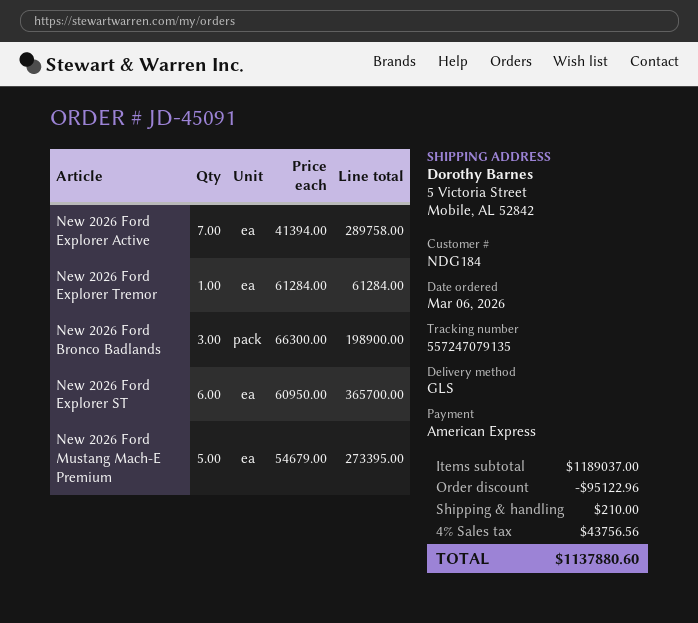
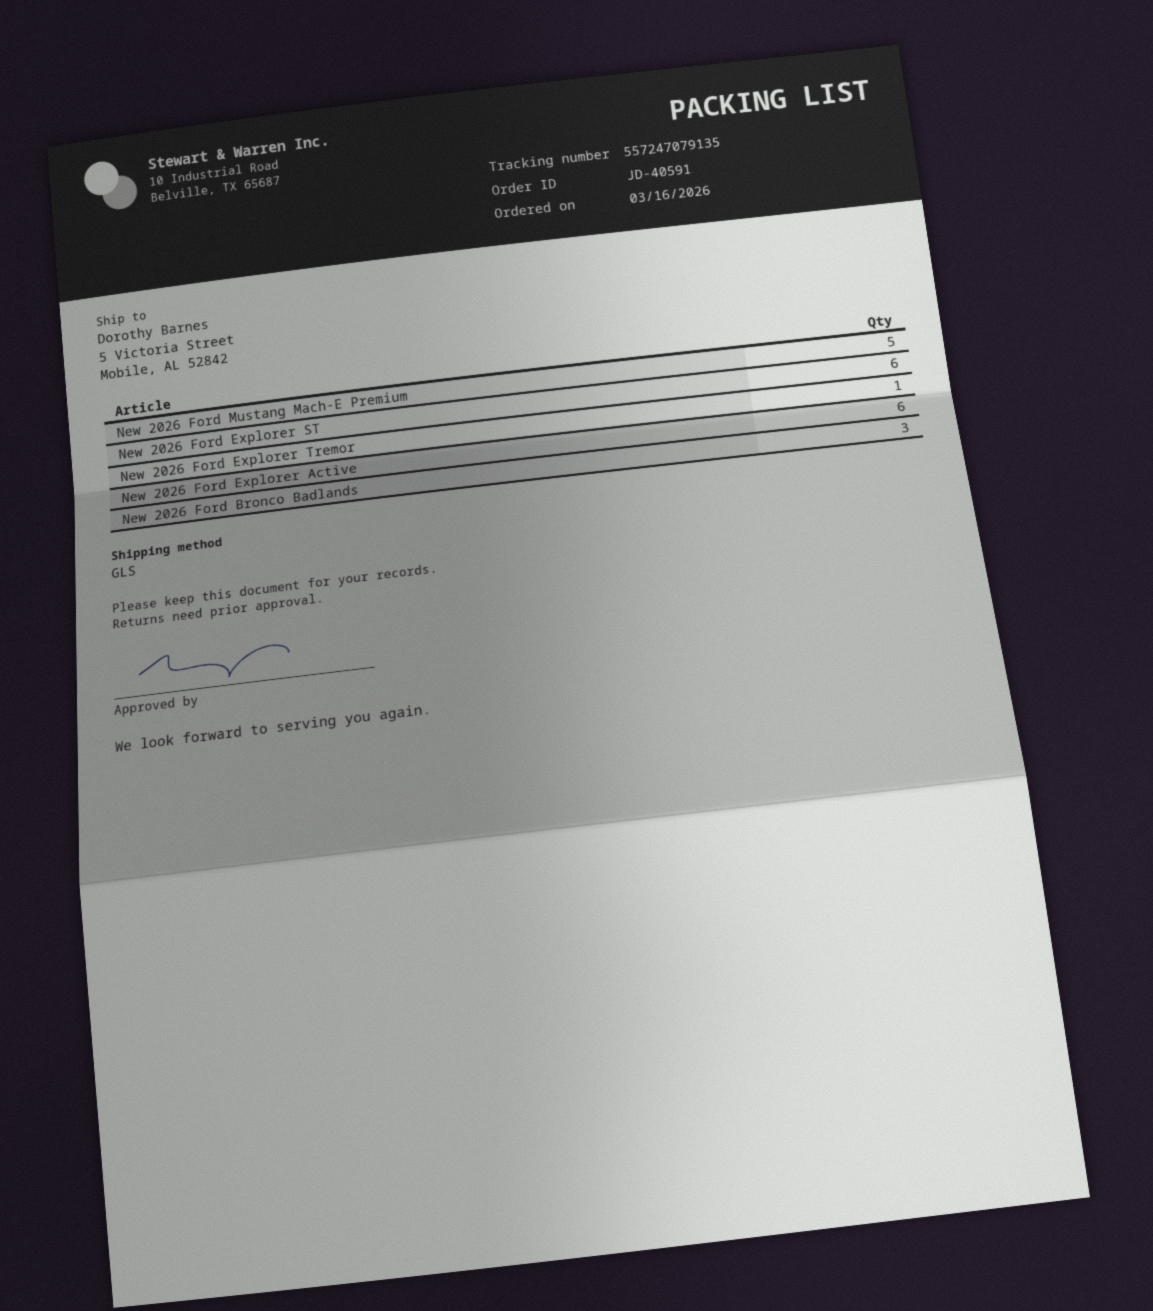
order number: JD-45091 -> JD-40591
order date: 2026-03-06 -> 2026-03-16
New 2026 Ford Explorer Active: 7 -> 6

